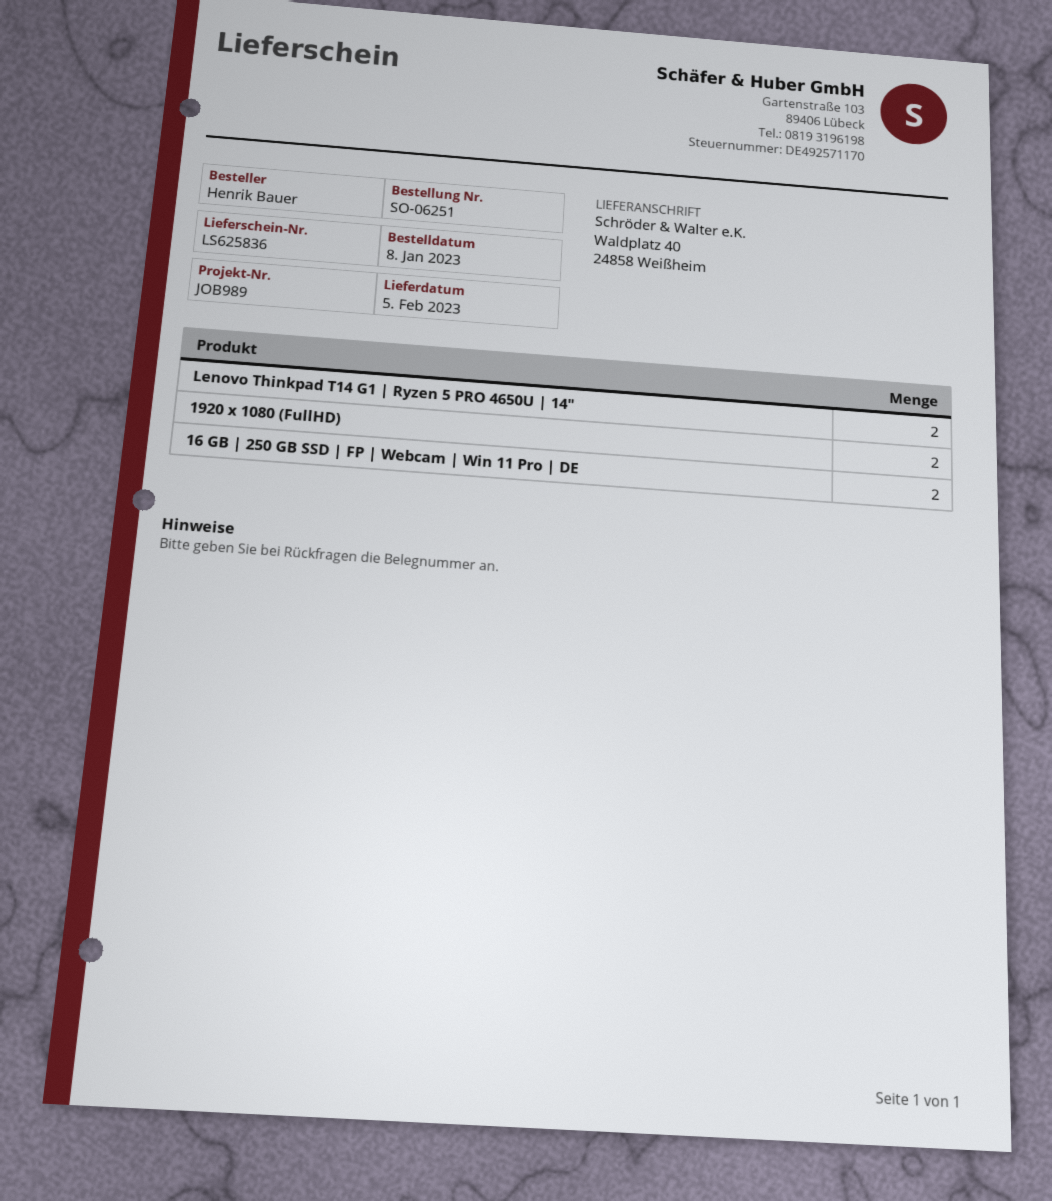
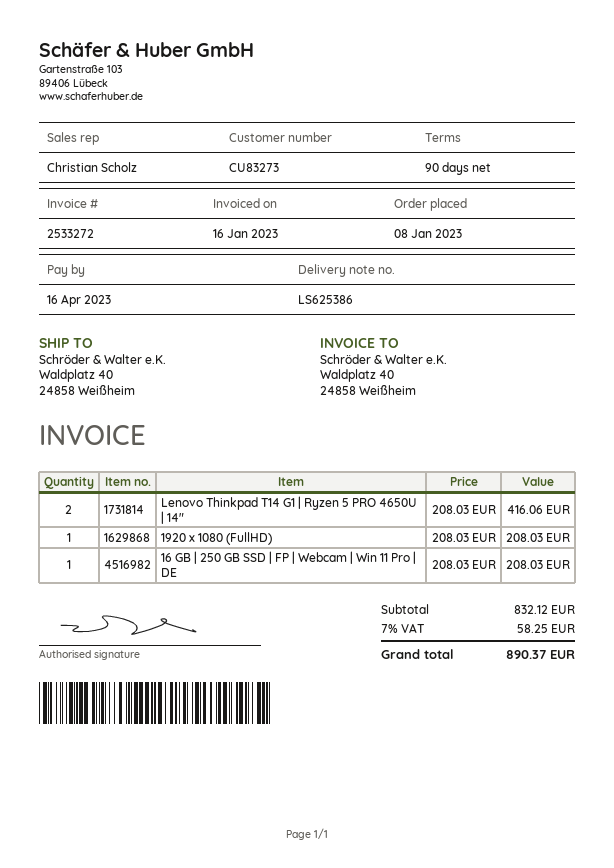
delivery note number: LS625836 -> LS625386
1920 x 1080 (FullHD): 2 -> 1
16 GB | 250 GB SSD | FP | Webcam | Win 11 Pro | DE: 2 -> 1

